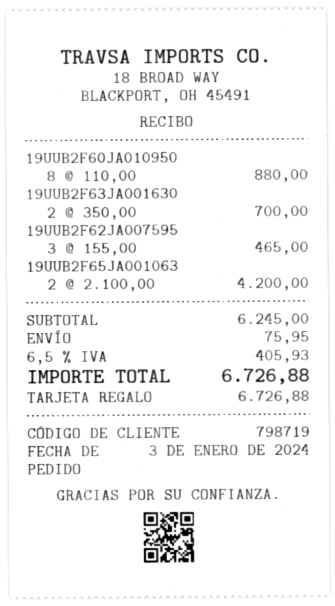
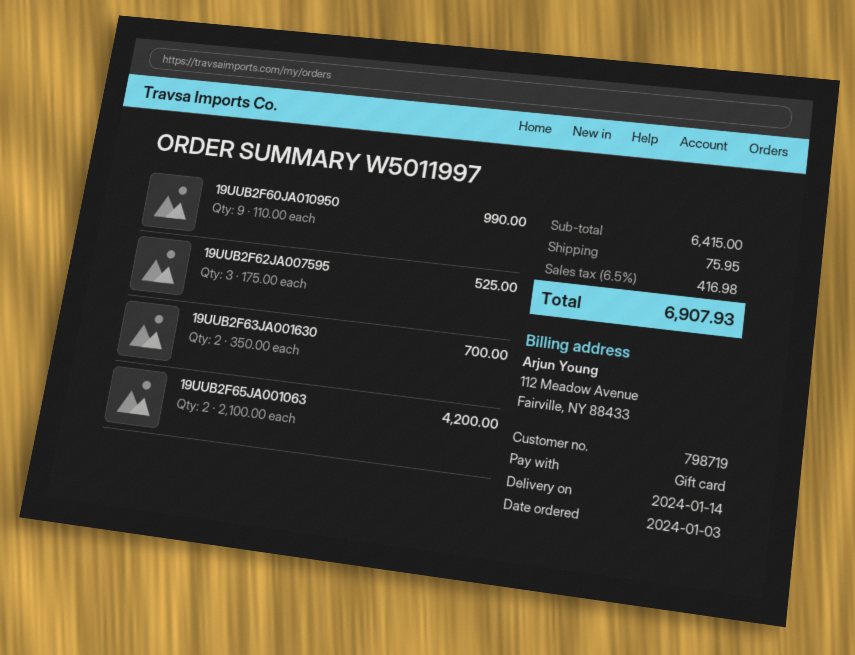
19UUB2F60JA010950: 8 x 110.00 = 880.00 -> 9 x 110.00 = 990.00
19UUB2F62JA007595: 3 x 155.00 = 465.00 -> 3 x 175.00 = 525.00
subtotal: 6245.00 -> 6415.00
tax: 6.5% = 405.93 -> 6.5% = 416.98
total: 6726.88 -> 6907.93

